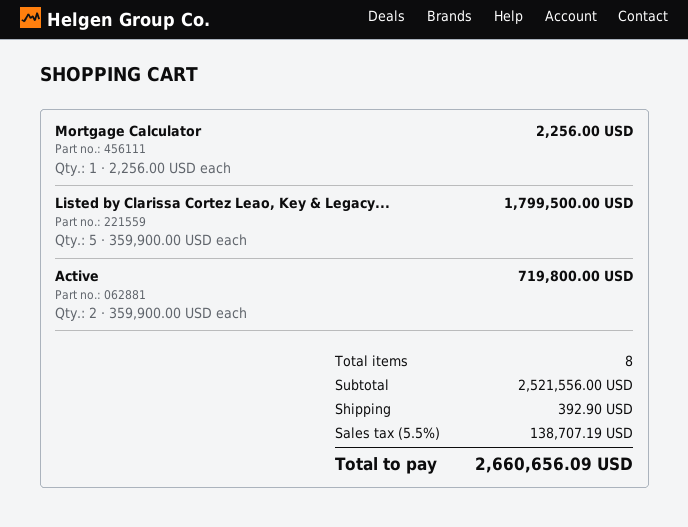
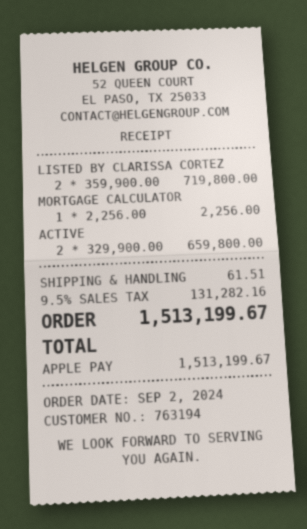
Listed by Clarissa Cortez Leao, Key & Legacy...: 5 x 359900.00 = 1799500.00 -> 2 x 359900.00 = 719800.00
Active: 2 x 359900.00 = 719800.00 -> 2 x 329900.00 = 659800.00
shipping: 392.90 -> 61.51
tax: 5.5% = 138707.19 -> 9.5% = 131282.16
total: 2660656.09 -> 1513199.67

